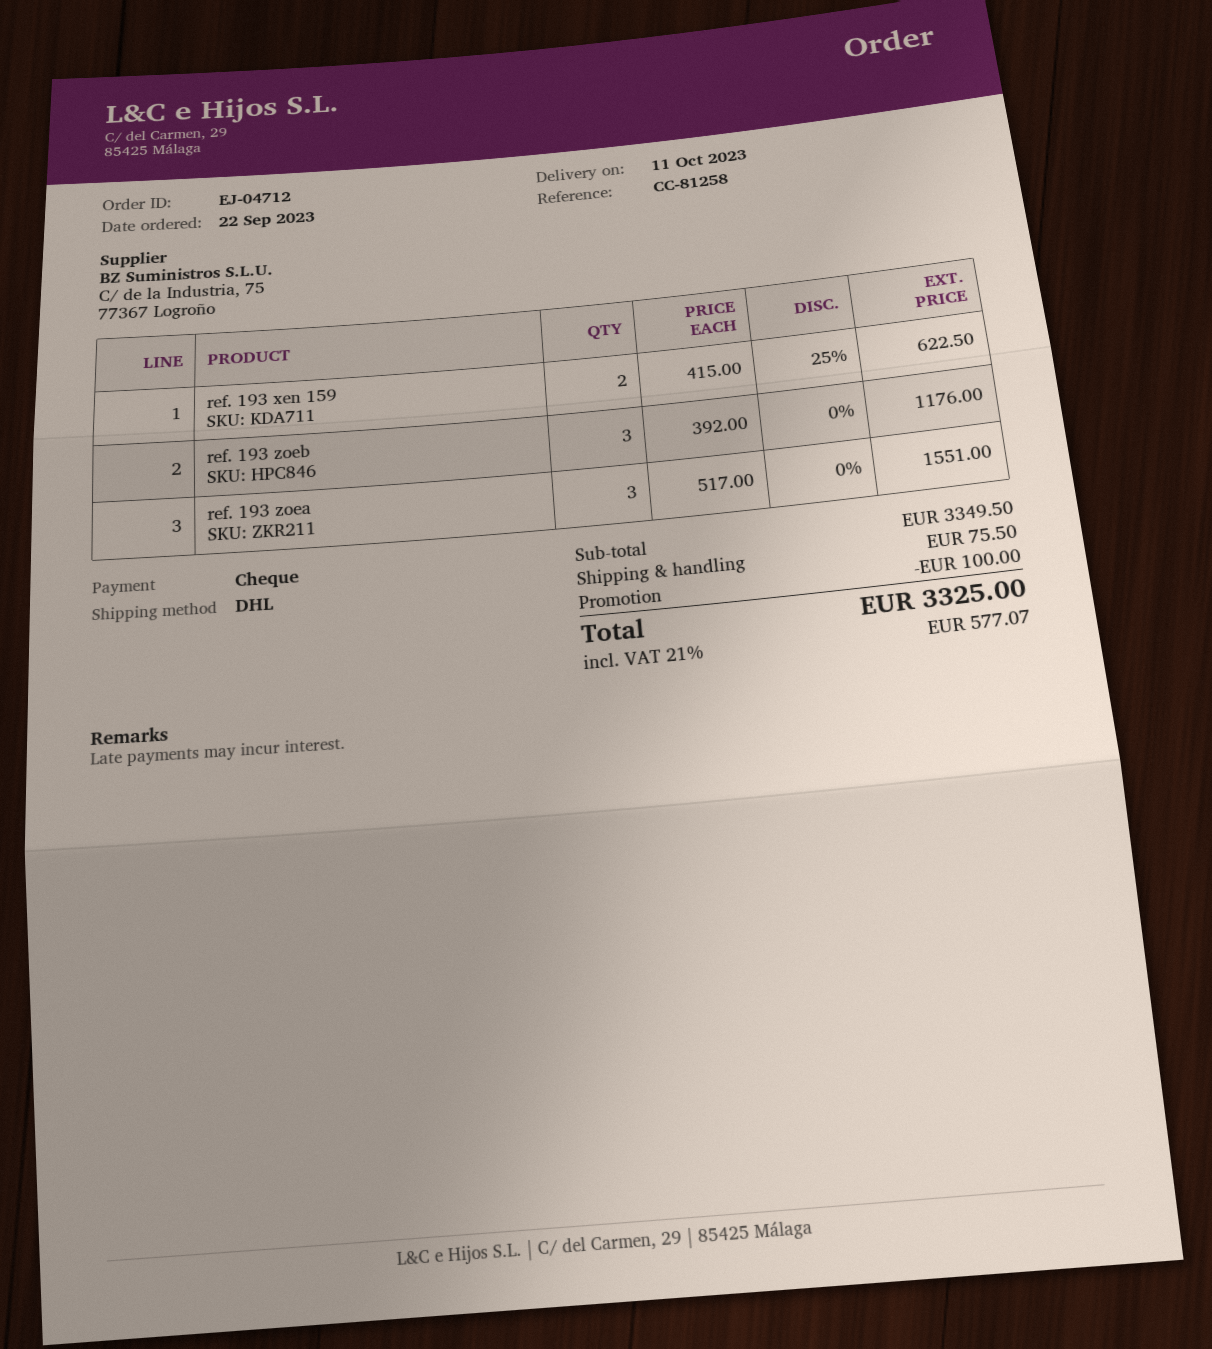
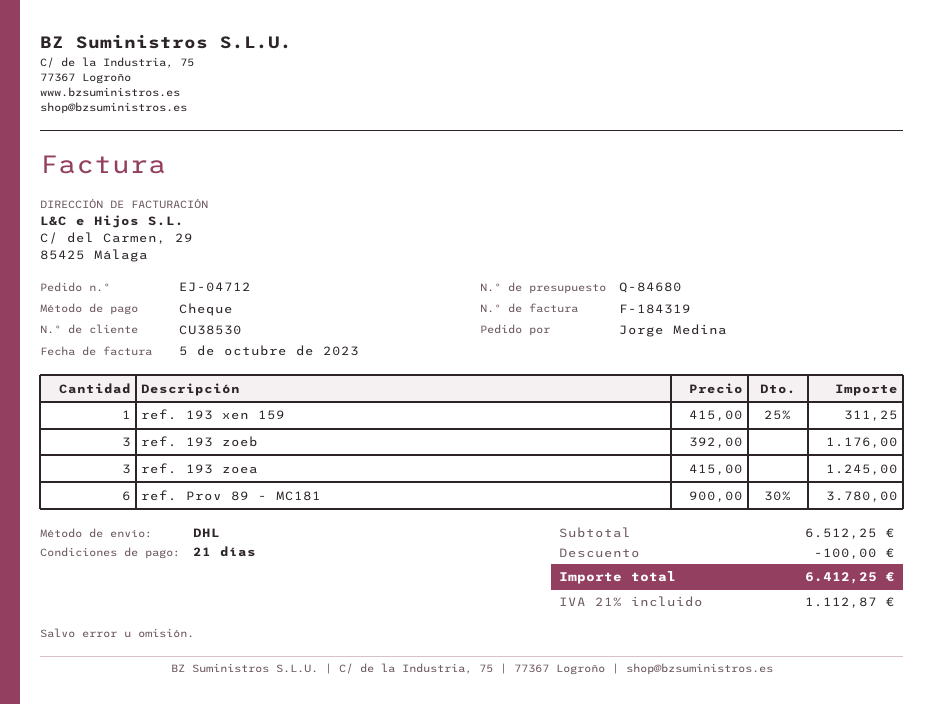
ref. 193 xen 159: 2 x 415.00 - 25% = 622.50 -> 1 x 415.00 - 25% = 311.25
ref. 193 zoea: 3 x 517.00 = 1551.00 -> 3 x 415.00 = 1245.00
ref. Prov 89 - MC181: none -> 6 x 900.00 - 30% = 3780.00
subtotal: 3349.50 -> 6512.25
shipping: 75.50 -> none
tax: 21% = 577.07 -> 21% = 1112.87
total: 3325.00 -> 6412.25

